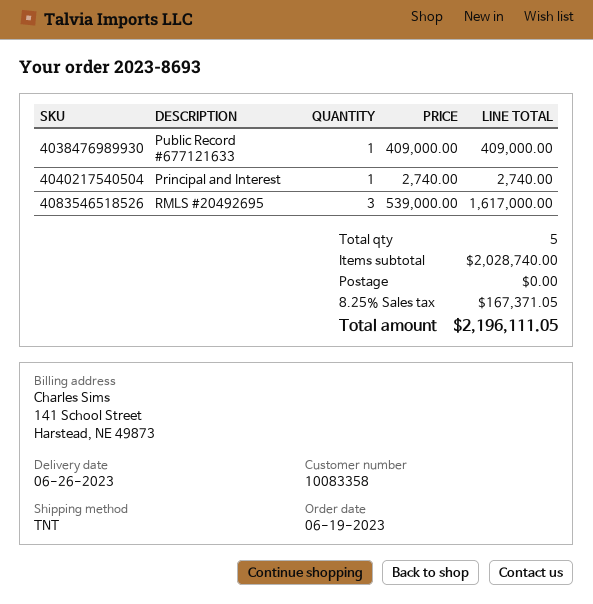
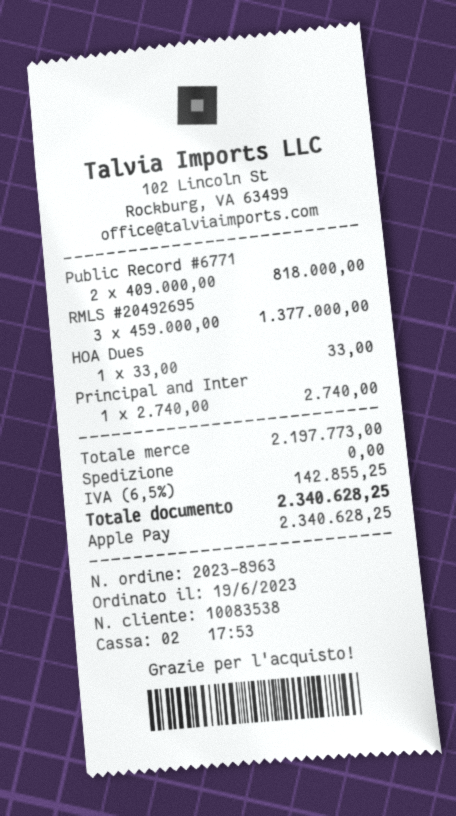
order number: 2023-8693 -> 2023-8963
customer number: 10083358 -> 10083538
Public Record #677121633: 1 x 409000.00 = 409000.00 -> 2 x 409000.00 = 818000.00
RMLS #20492695: 3 x 539000.00 = 1617000.00 -> 3 x 459000.00 = 1377000.00
HOA Dues: none -> 1 x 33.00 = 33.00
subtotal: 2028740.00 -> 2197773.00
tax: 8.25% = 167371.05 -> 6.5% = 142855.25
total: 2196111.05 -> 2340628.25

